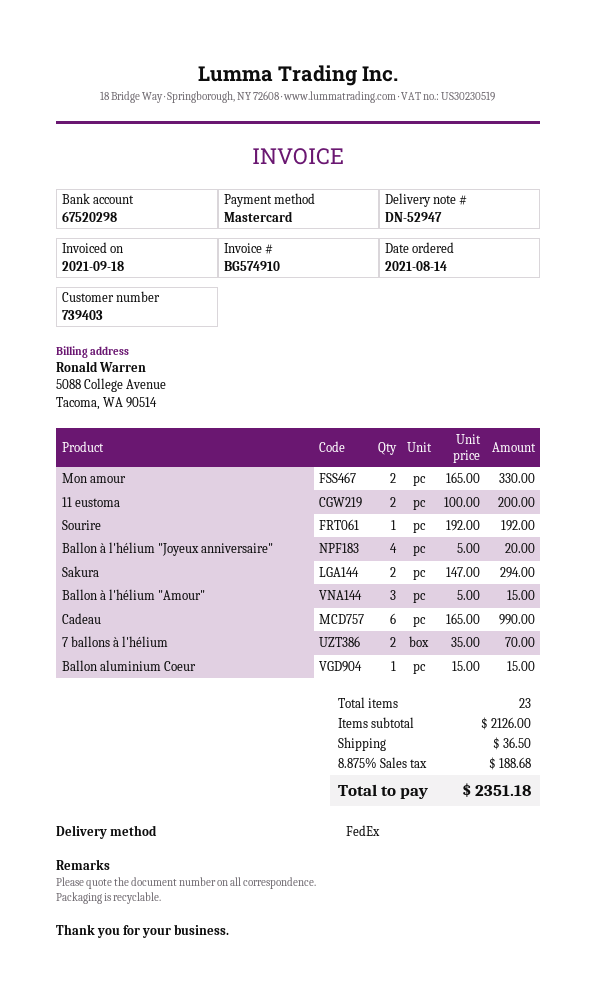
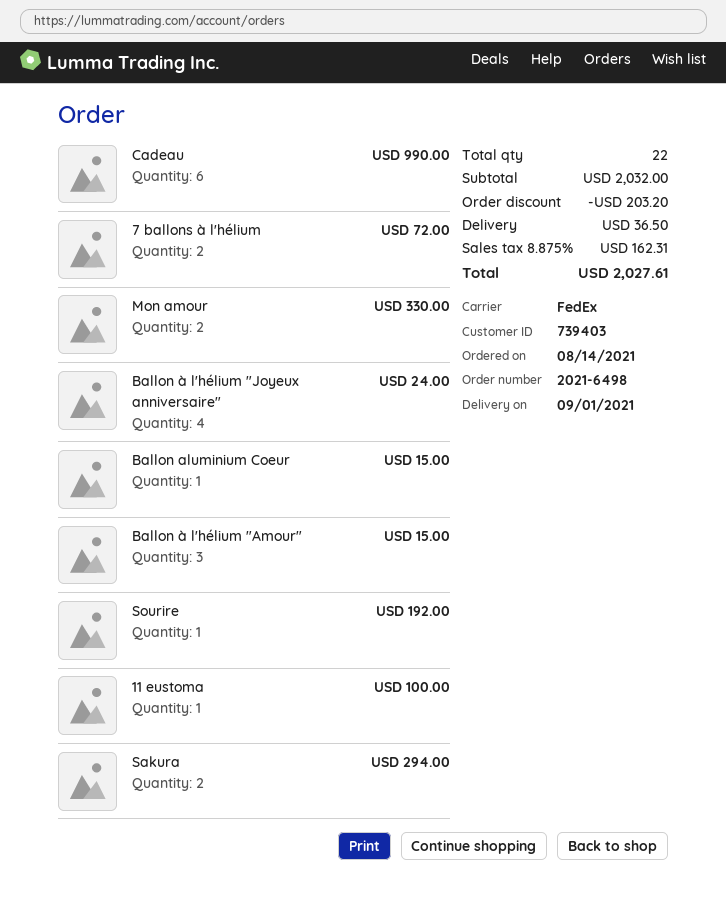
11 eustoma: 2 for 200.00 -> 1 for 100.00
Ballon à l'hélium "Joyeux anniversaire": 4 for 20.00 -> 4 for 24.00
7 ballons à l'hélium: 2 for 70.00 -> 2 for 72.00
total quantity: 23 -> 22
subtotal: 2126.00 -> 2032.00
discount: none -> 203.20
tax: 8.875% = 188.68 -> 8.875% = 162.31
total: 2351.18 -> 2027.61

